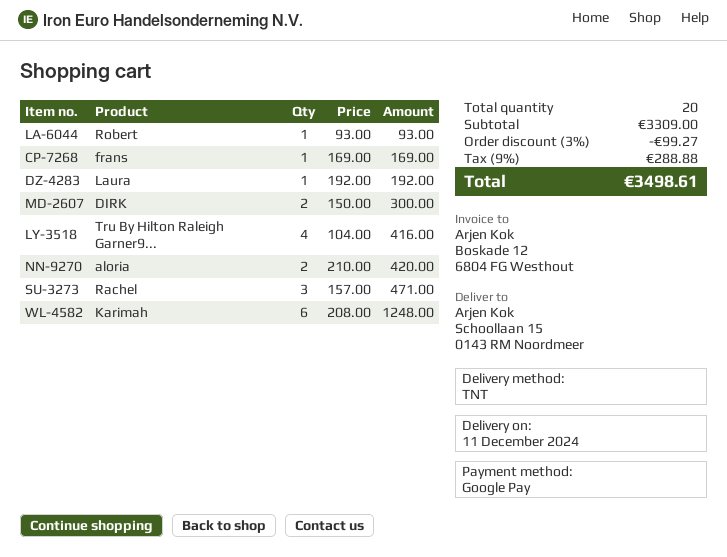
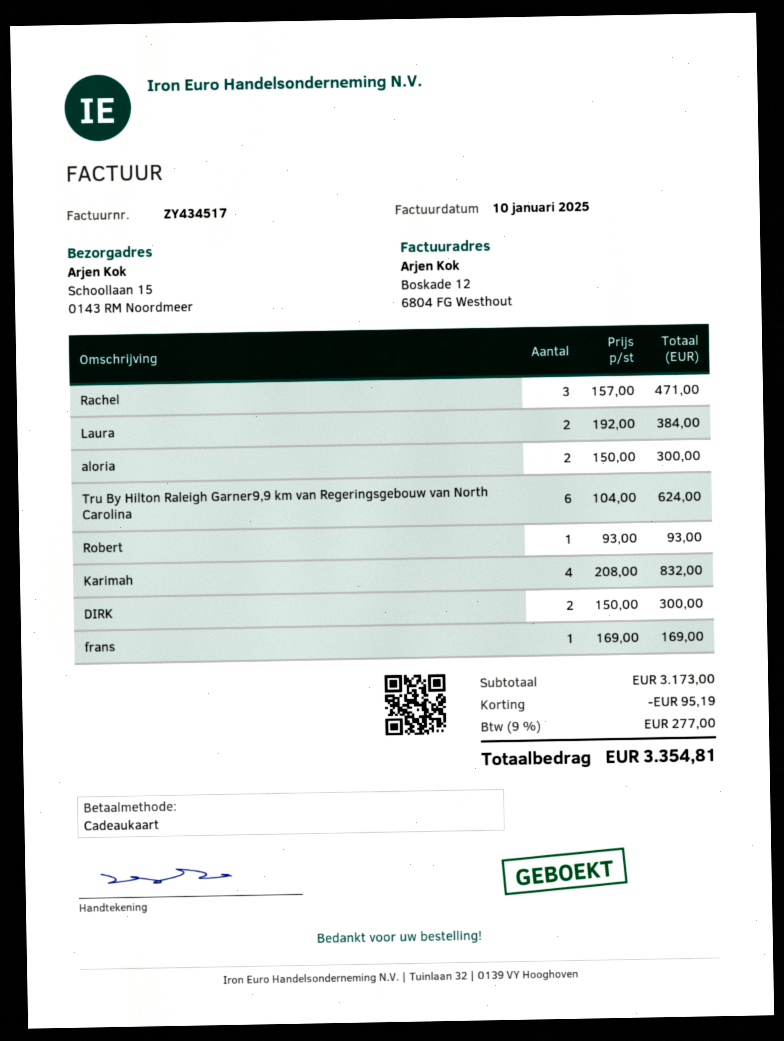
payment method: Google Pay -> gift card
Laura: 1 x 192.00 = 192.00 -> 2 x 192.00 = 384.00
Tru By Hilton Raleigh Garner9...: 4 x 104.00 = 416.00 -> 6 x 104.00 = 624.00
aloria: 2 x 210.00 = 420.00 -> 2 x 150.00 = 300.00
Karimah: 6 x 208.00 = 1248.00 -> 4 x 208.00 = 832.00
subtotal: 3309.00 -> 3173.00
discount: 99.27 -> 95.19
tax: 9% = 288.88 -> 9% = 277.00
total: 3498.61 -> 3354.81

